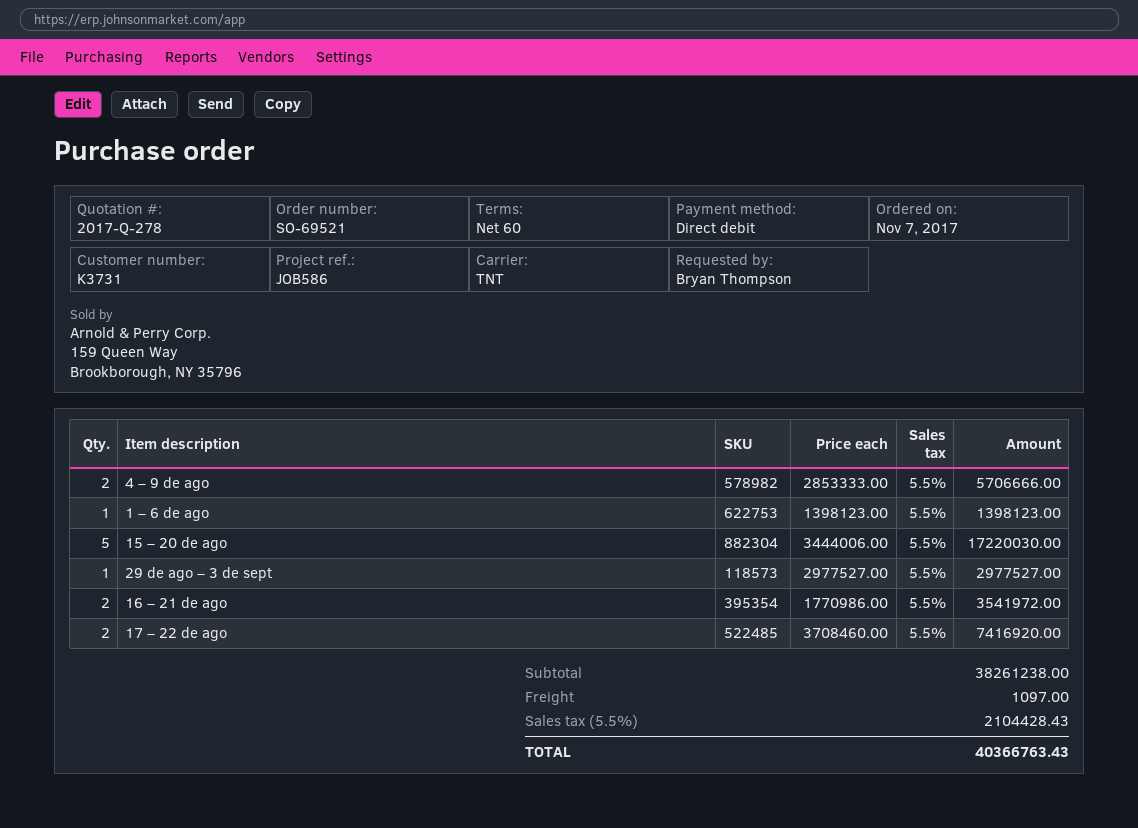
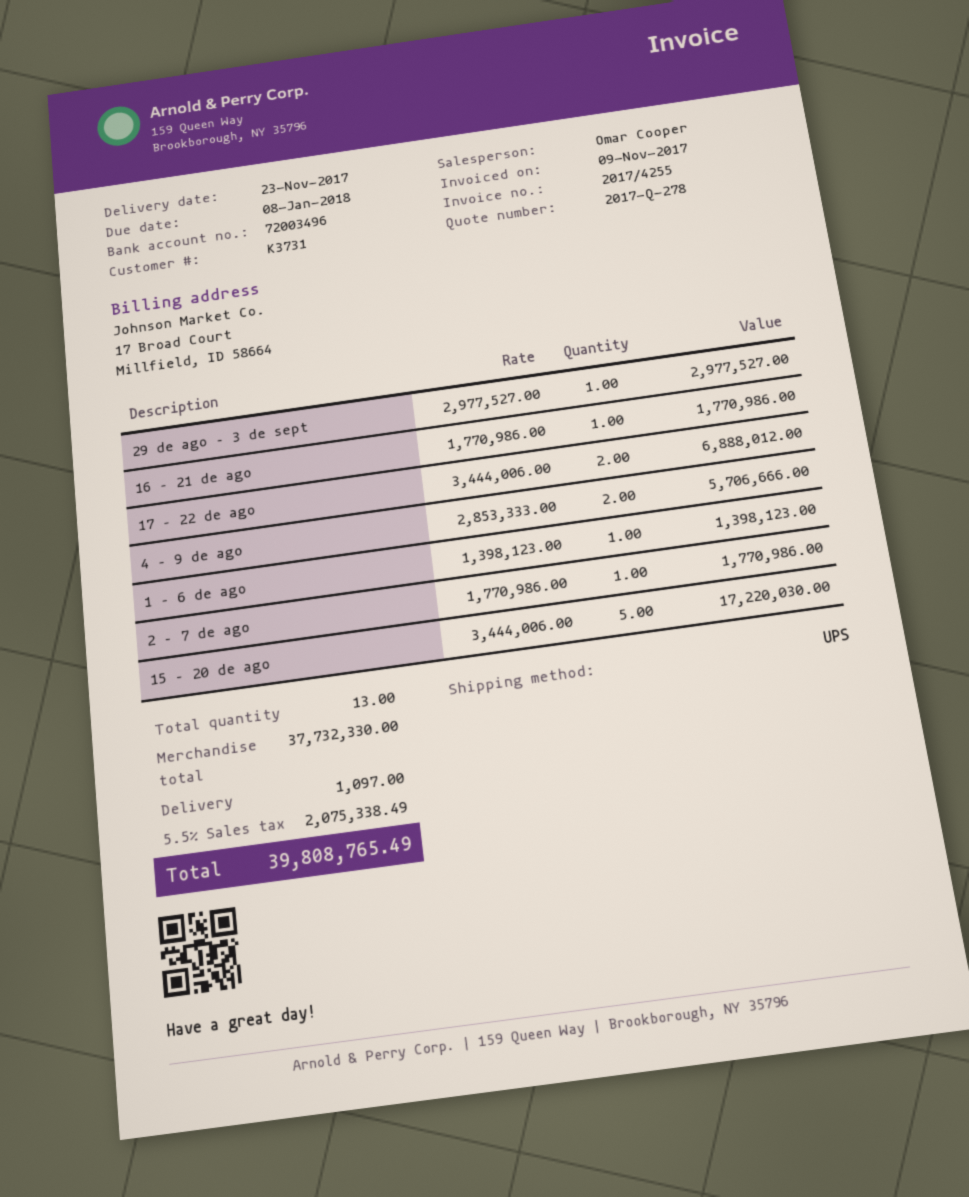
shipping method: TNT -> UPS
16 – 21 de ago: 2 x 1770986.00 = 3541972.00 -> 1 x 1770986.00 = 1770986.00
17 – 22 de ago: 2 x 3708460.00 = 7416920.00 -> 2 x 3444006.00 = 6888012.00
2 – 7 de ago: none -> 1 x 1770986.00 = 1770986.00
subtotal: 38261238.00 -> 37732330.00
tax: 5.5% = 2104428.43 -> 5.5% = 2075338.49
total: 40366763.43 -> 39808765.49

